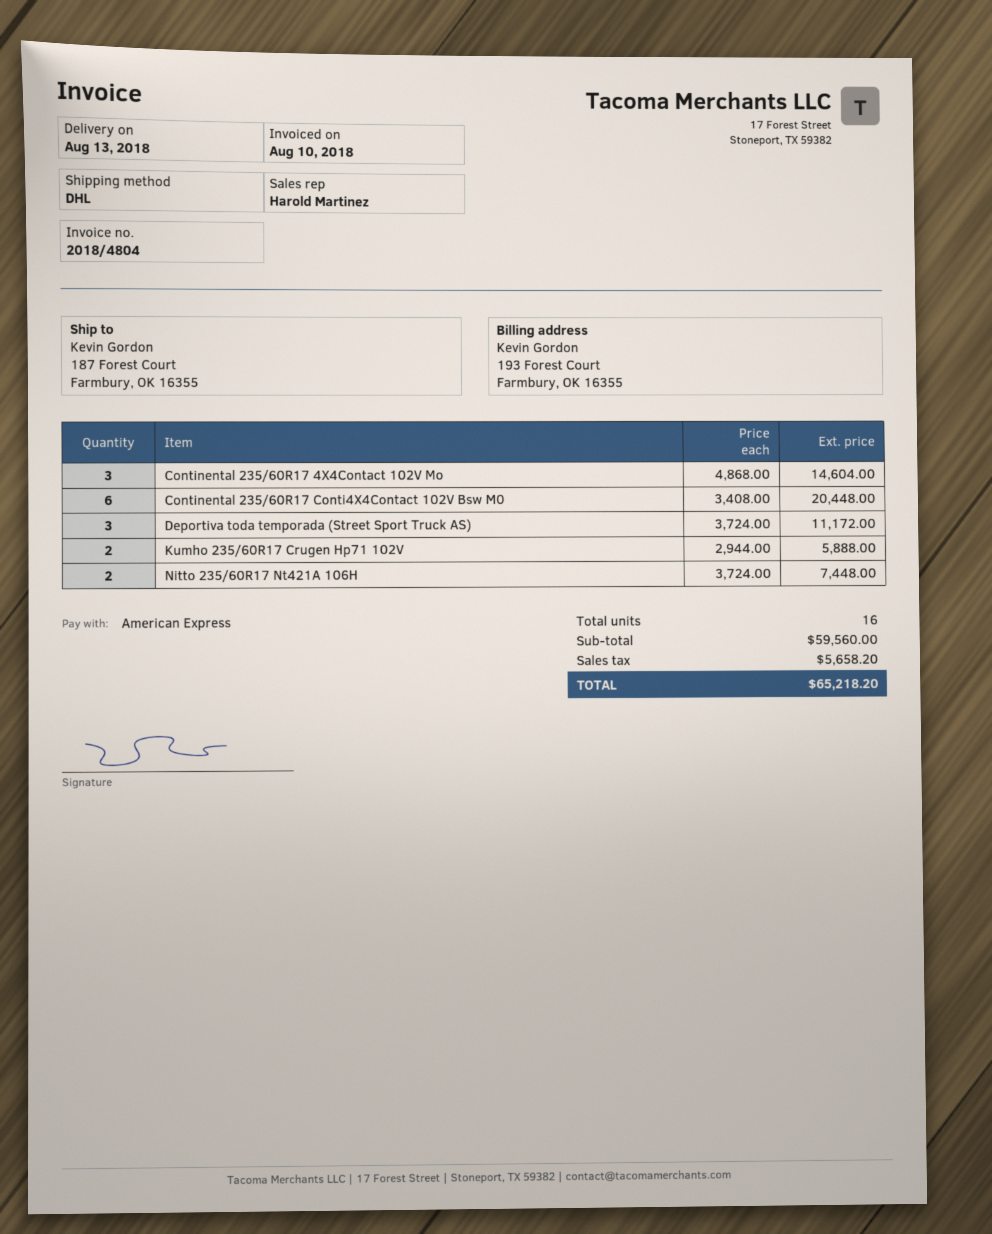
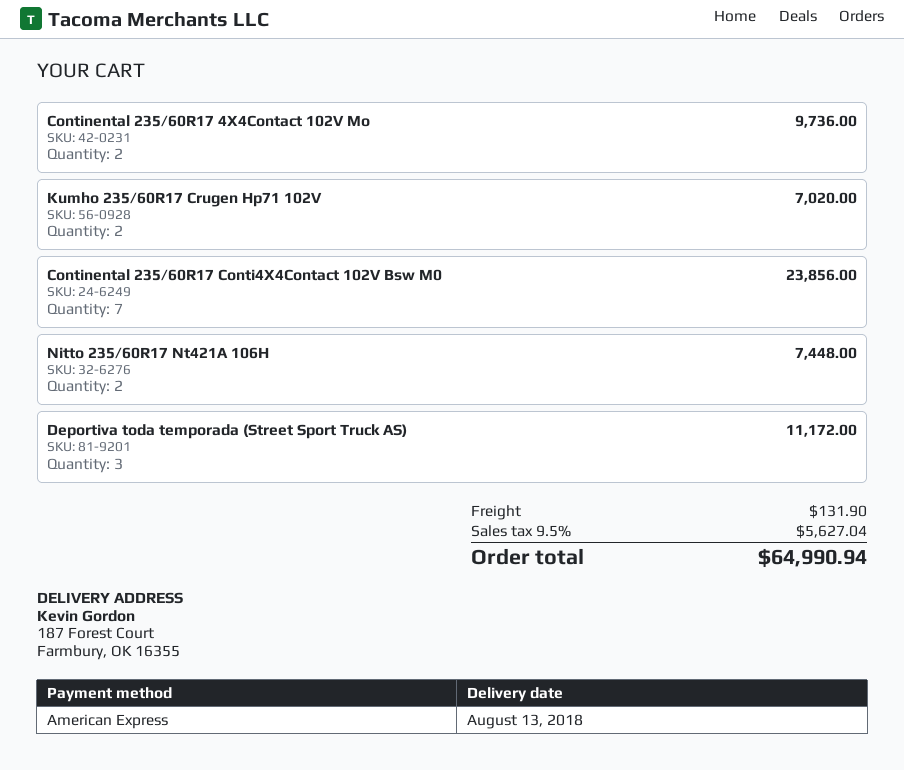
Continental 235/60R17 4X4Contact 102V Mo: 3 for 14604.00 -> 2 for 9736.00
Continental 235/60R17 Conti4X4Contact 102V Bsw M0: 6 for 20448.00 -> 7 for 23856.00
Kumho 235/60R17 Crugen Hp71 102V: 2 for 5888.00 -> 2 for 7020.00
shipping: none -> 131.90
tax: 5658.20 -> 5627.04
total: 65218.20 -> 64990.94

